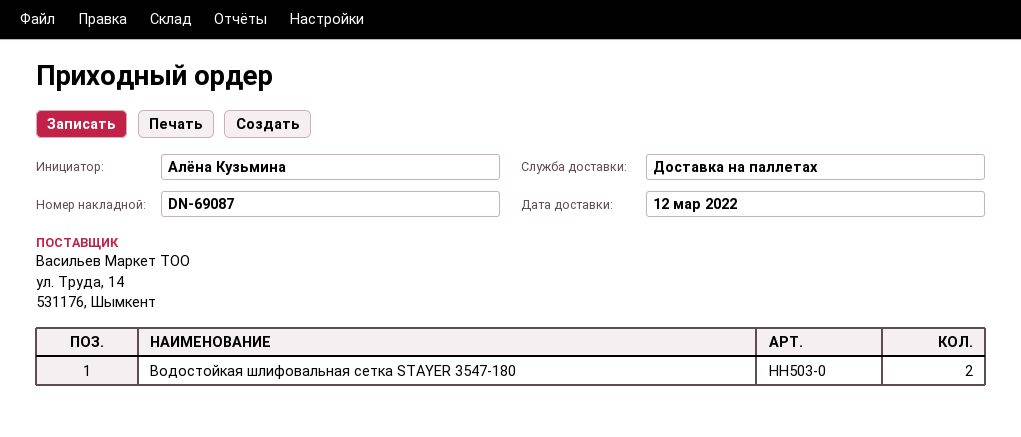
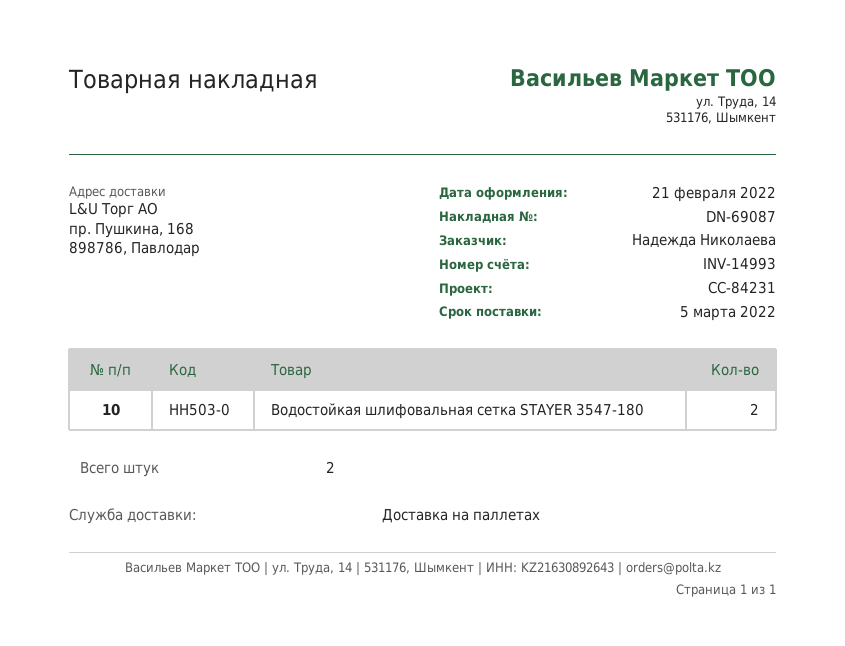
delivery date: 2022-03-12 -> 2022-03-05
ordered by: Алёна Кузьмина -> Надежда Николаева

